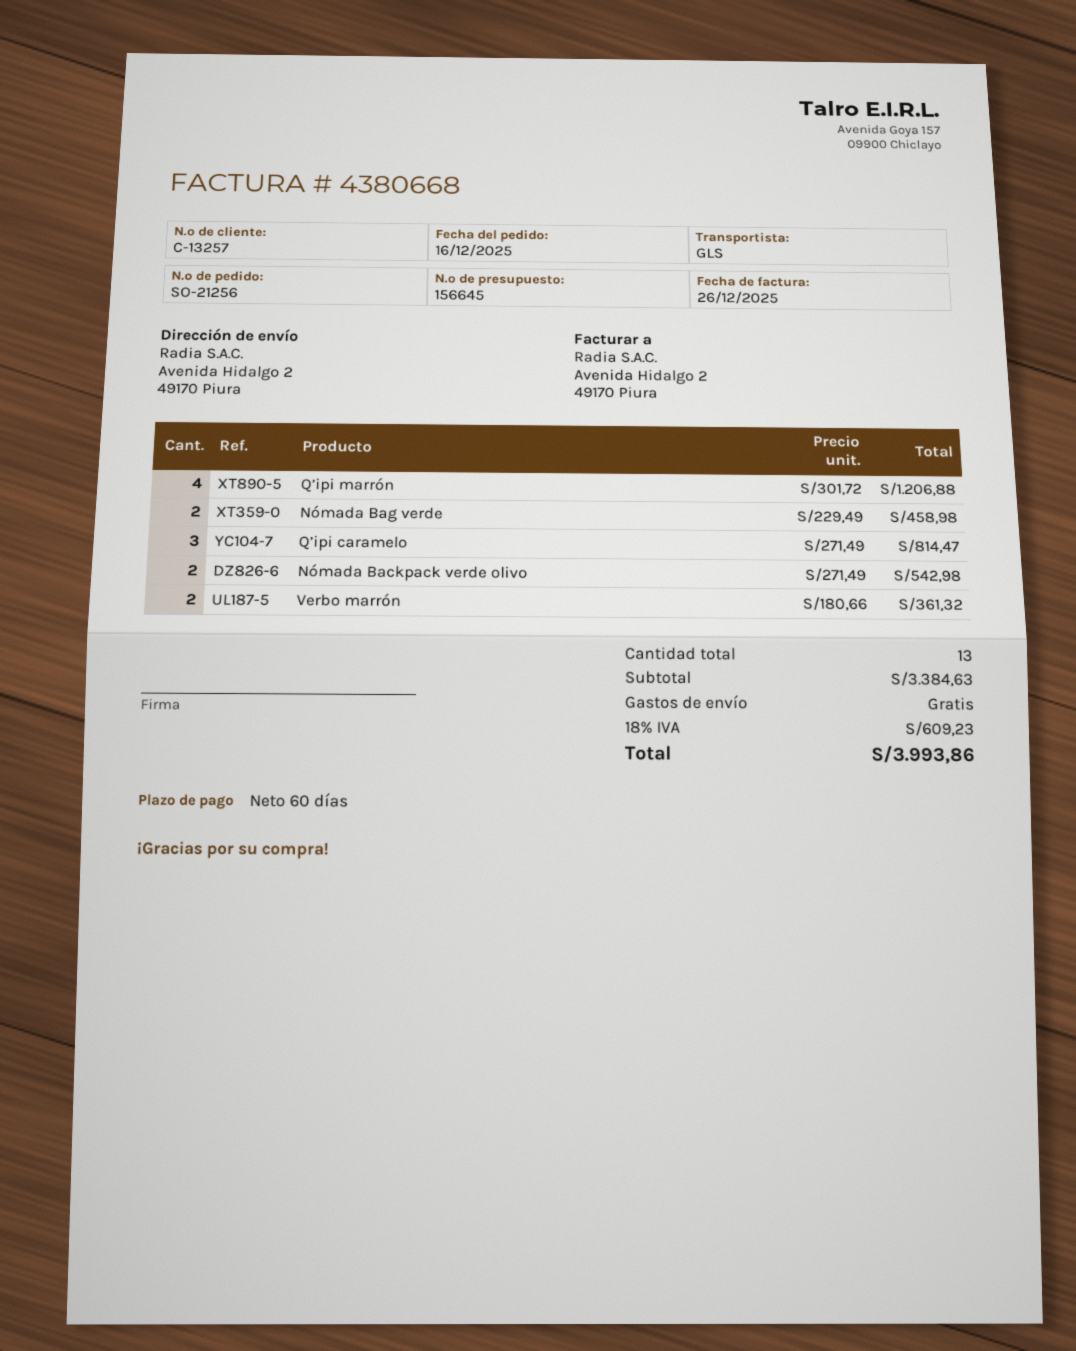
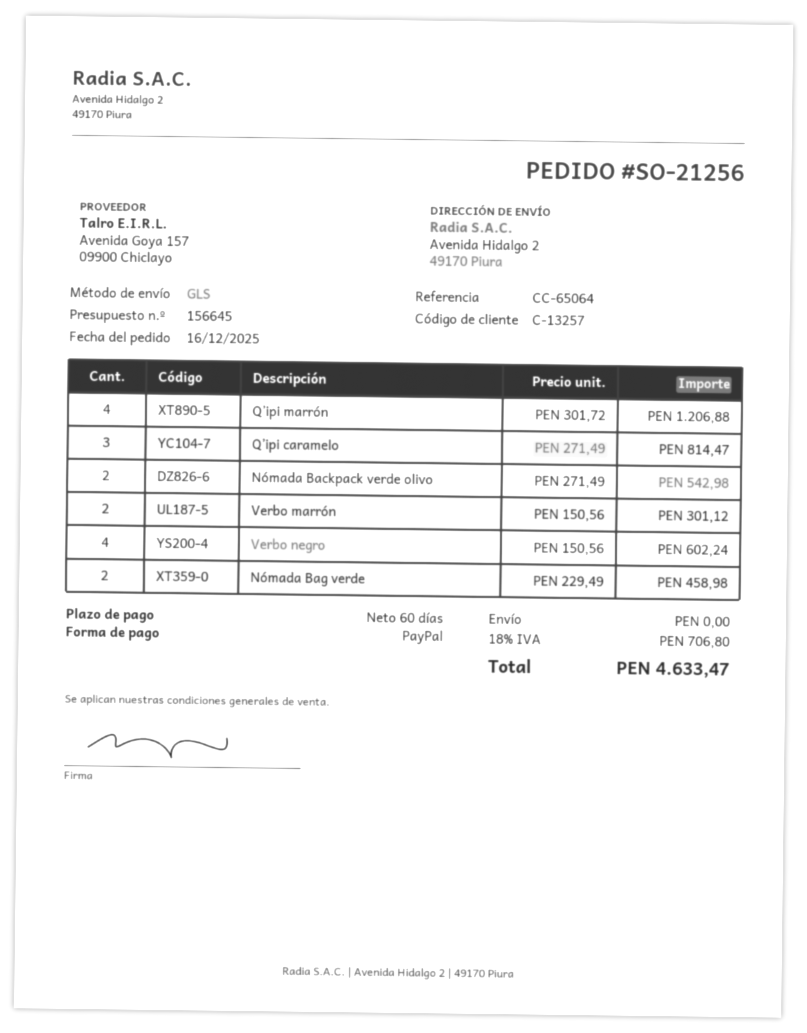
Verbo marrón: 2 x 180.66 = 361.32 -> 2 x 150.56 = 301.12
Verbo negro: none -> 4 x 150.56 = 602.24
tax: 18% = 609.23 -> 18% = 706.80
total: 3993.86 -> 4633.47

